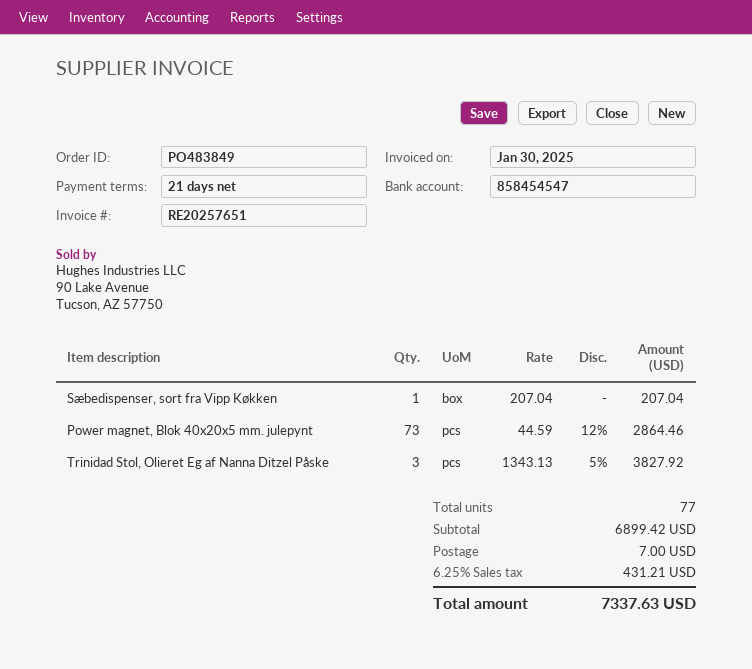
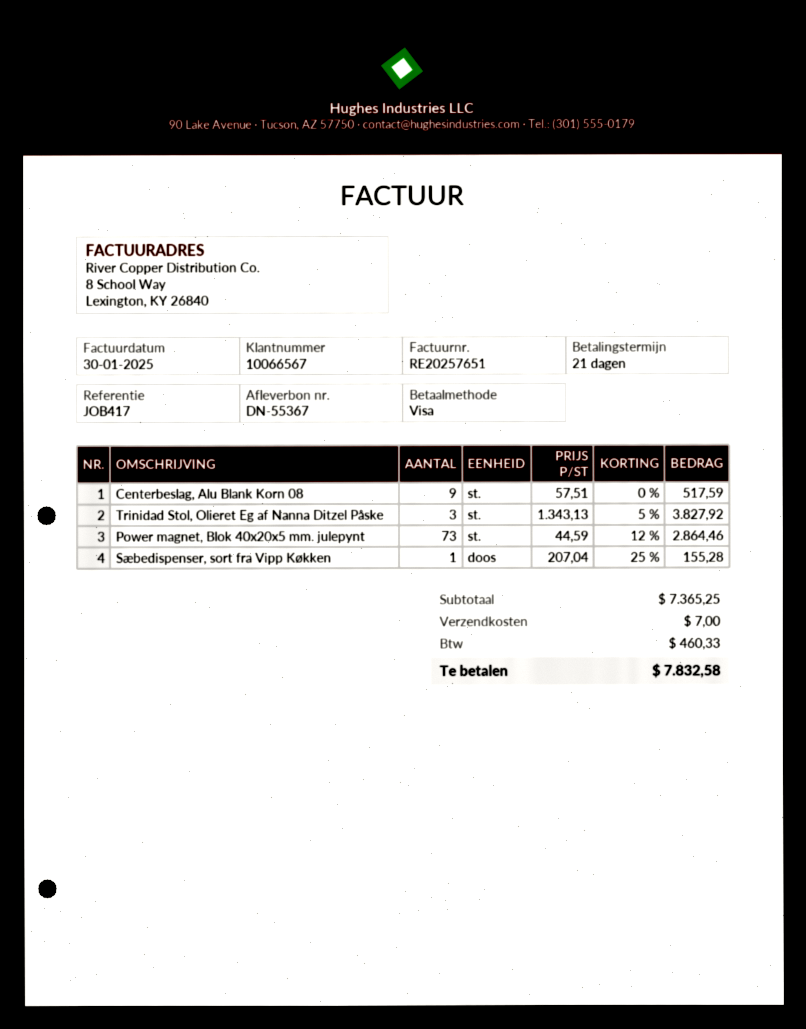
Sæbedispenser, sort fra Vipp Køkken: 1 x 207.04 = 207.04 -> 1 x 207.04 - 25% = 155.28
Centerbeslag, Alu Blank Korn 08: none -> 9 x 57.51 = 517.59
subtotal: 6899.42 -> 7365.25
tax: 431.21 -> 460.33
total: 7337.63 -> 7832.58

